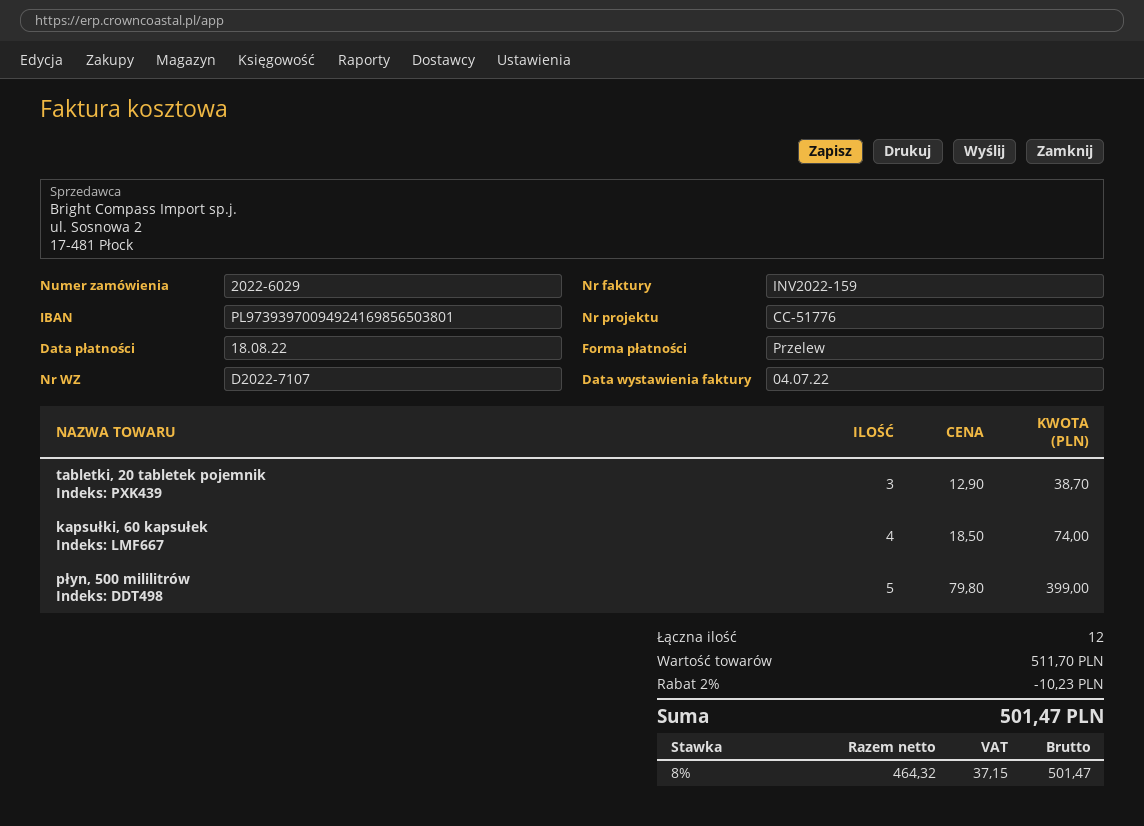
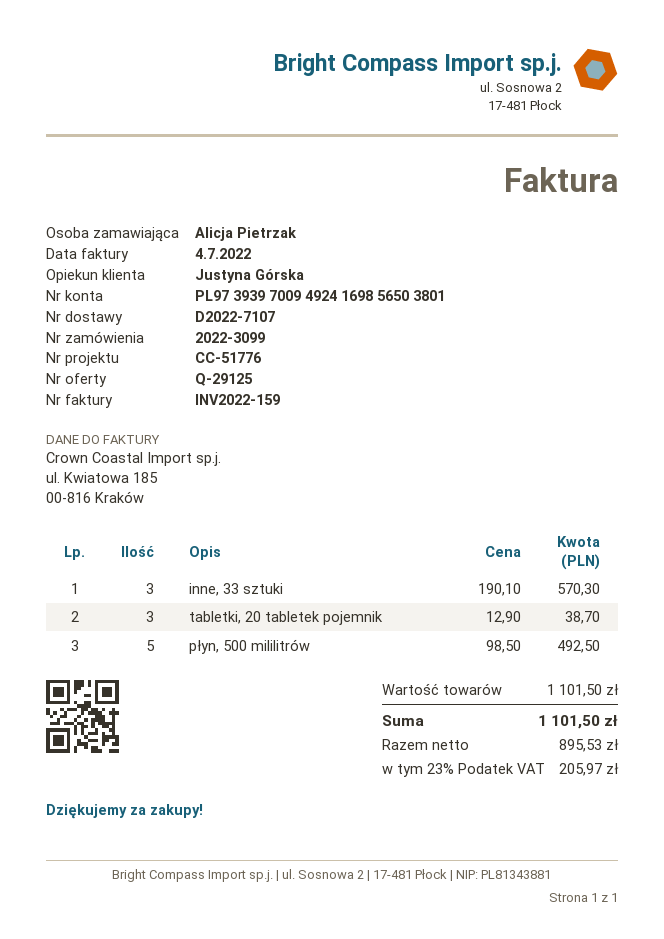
order number: 2022-6029 -> 2022-3099
kapsułki, 60 kapsułek: 4 x 18.50 = 74.00 -> none
płyn, 500 mililitrów: 5 x 79.80 = 399.00 -> 5 x 98.50 = 492.50
inne, 33 sztuki: none -> 3 x 190.10 = 570.30
subtotal: 511.70 -> 1101.50
discount: 2% = 10.23 -> none
net: 464.32 -> 895.53
tax: 8% = 37.15 -> 23% = 205.97
total: 501.47 -> 1101.50

